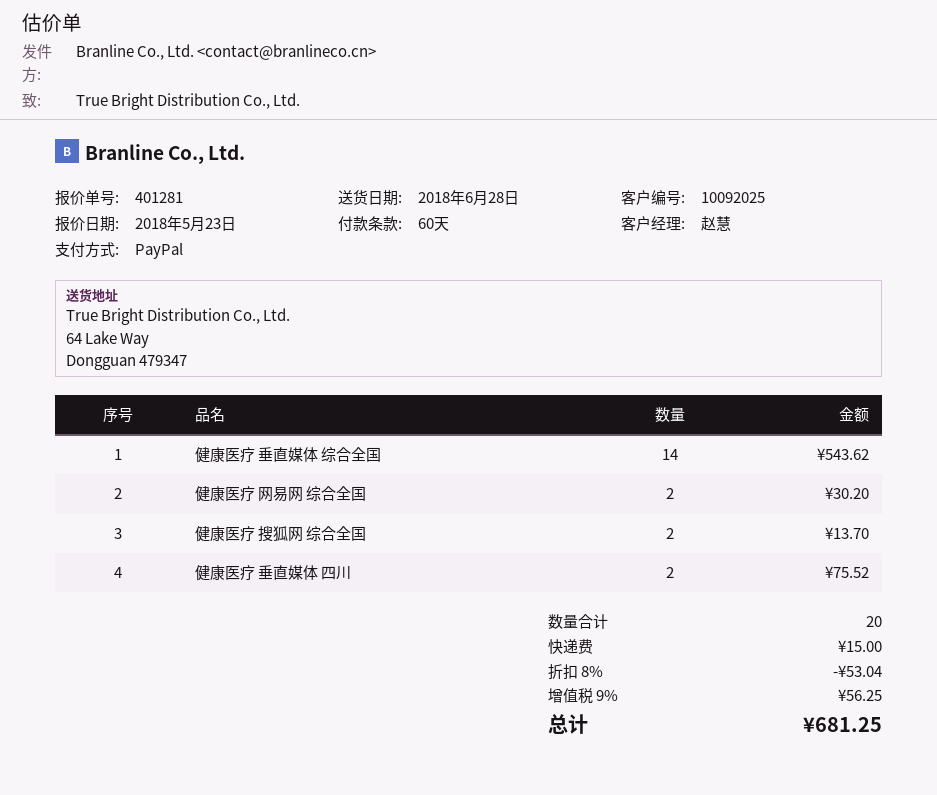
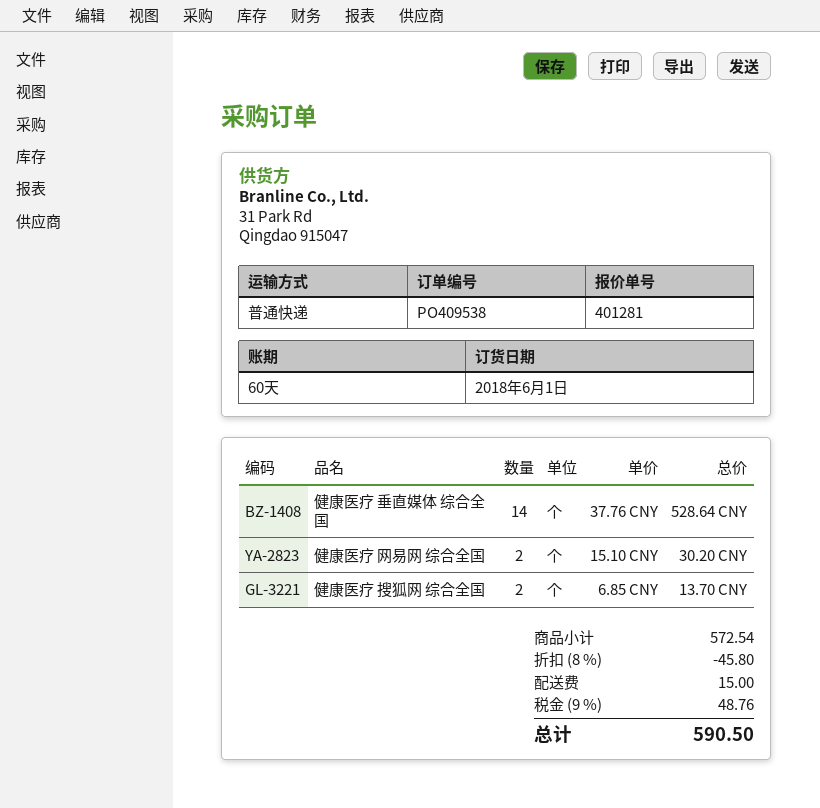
健康医疗 垂直媒体 综合全国: 14 for 543.62 -> 14 for 528.64
健康医疗 垂直媒体 四川: 2 for 75.52 -> none
discount: 8% = 53.04 -> 8% = 45.80
tax: 9% = 56.25 -> 9% = 48.76
total: 681.25 -> 590.50

